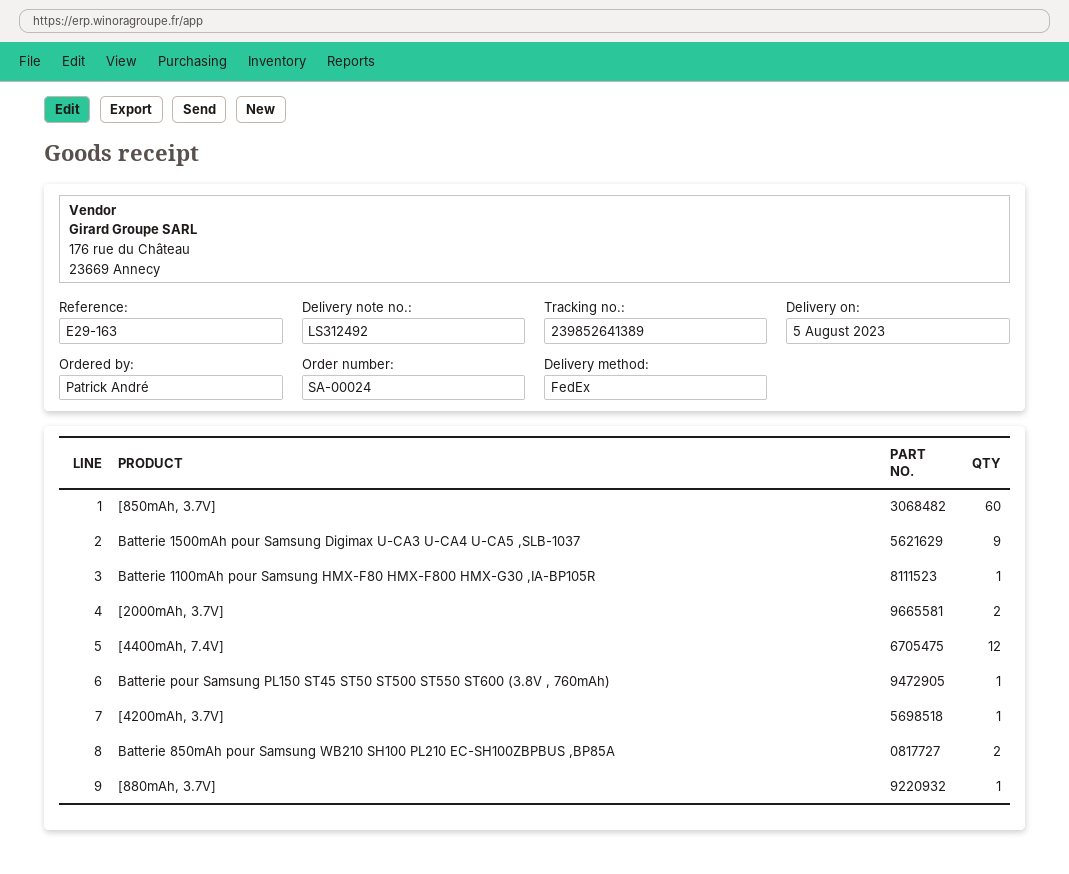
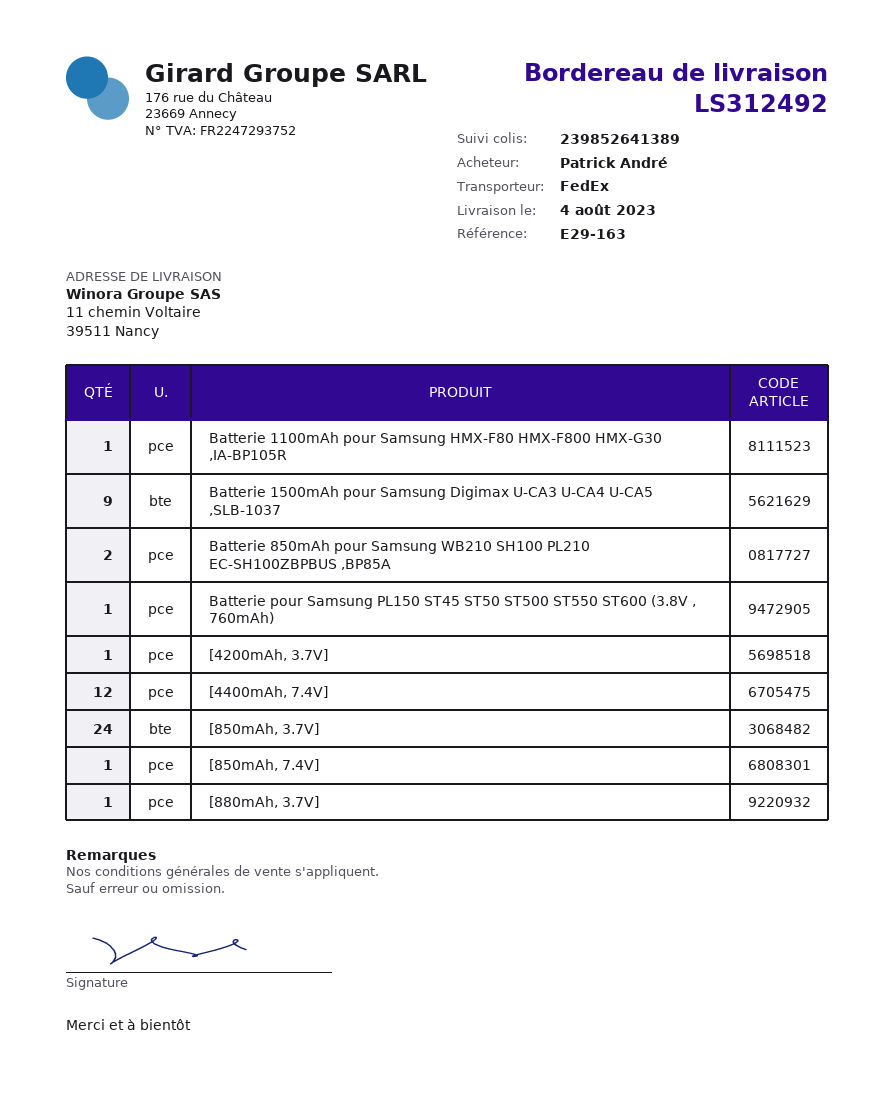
delivery date: 2023-08-05 -> 2023-08-04
[850mAh, 3.7V]: 60 -> 24
[2000mAh, 3.7V]: 2 -> none
[850mAh, 7.4V]: none -> 1

